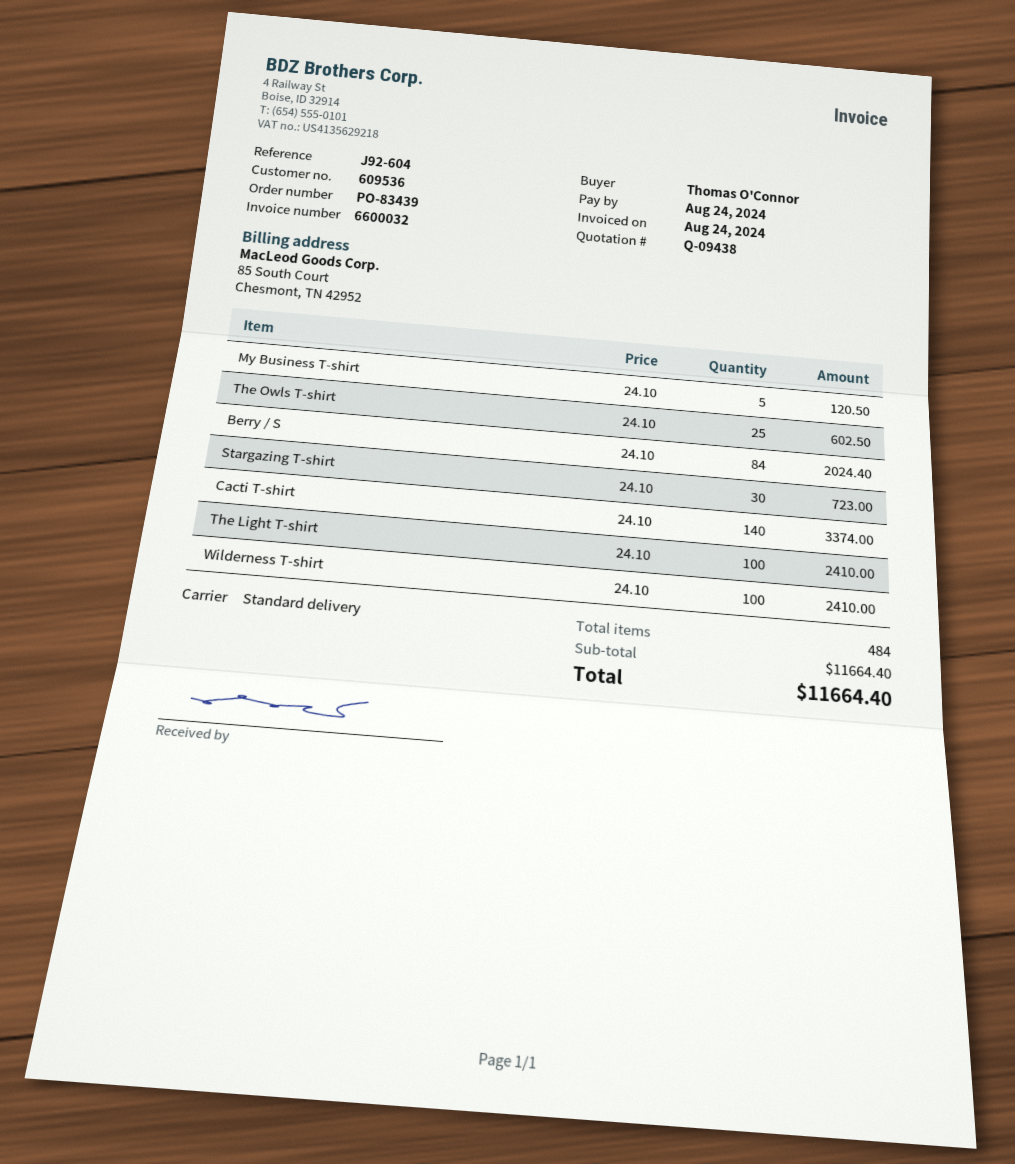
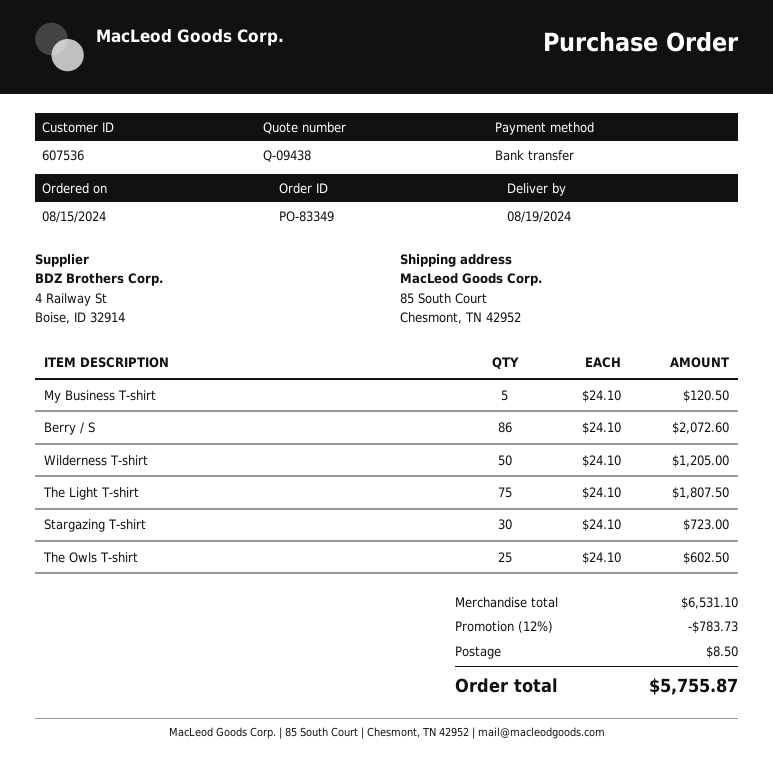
order number: PO-83439 -> PO-83349
customer number: 609536 -> 607536
Berry / S: 84 x 24.10 = 2024.40 -> 86 x 24.10 = 2072.60
Cacti T-shirt: 140 x 24.10 = 3374.00 -> none
The Light T-shirt: 100 x 24.10 = 2410.00 -> 75 x 24.10 = 1807.50
Wilderness T-shirt: 100 x 24.10 = 2410.00 -> 50 x 24.10 = 1205.00
subtotal: 11664.40 -> 6531.10
discount: none -> 12% = 783.73
shipping: none -> 8.50
total: 11664.40 -> 5755.87

